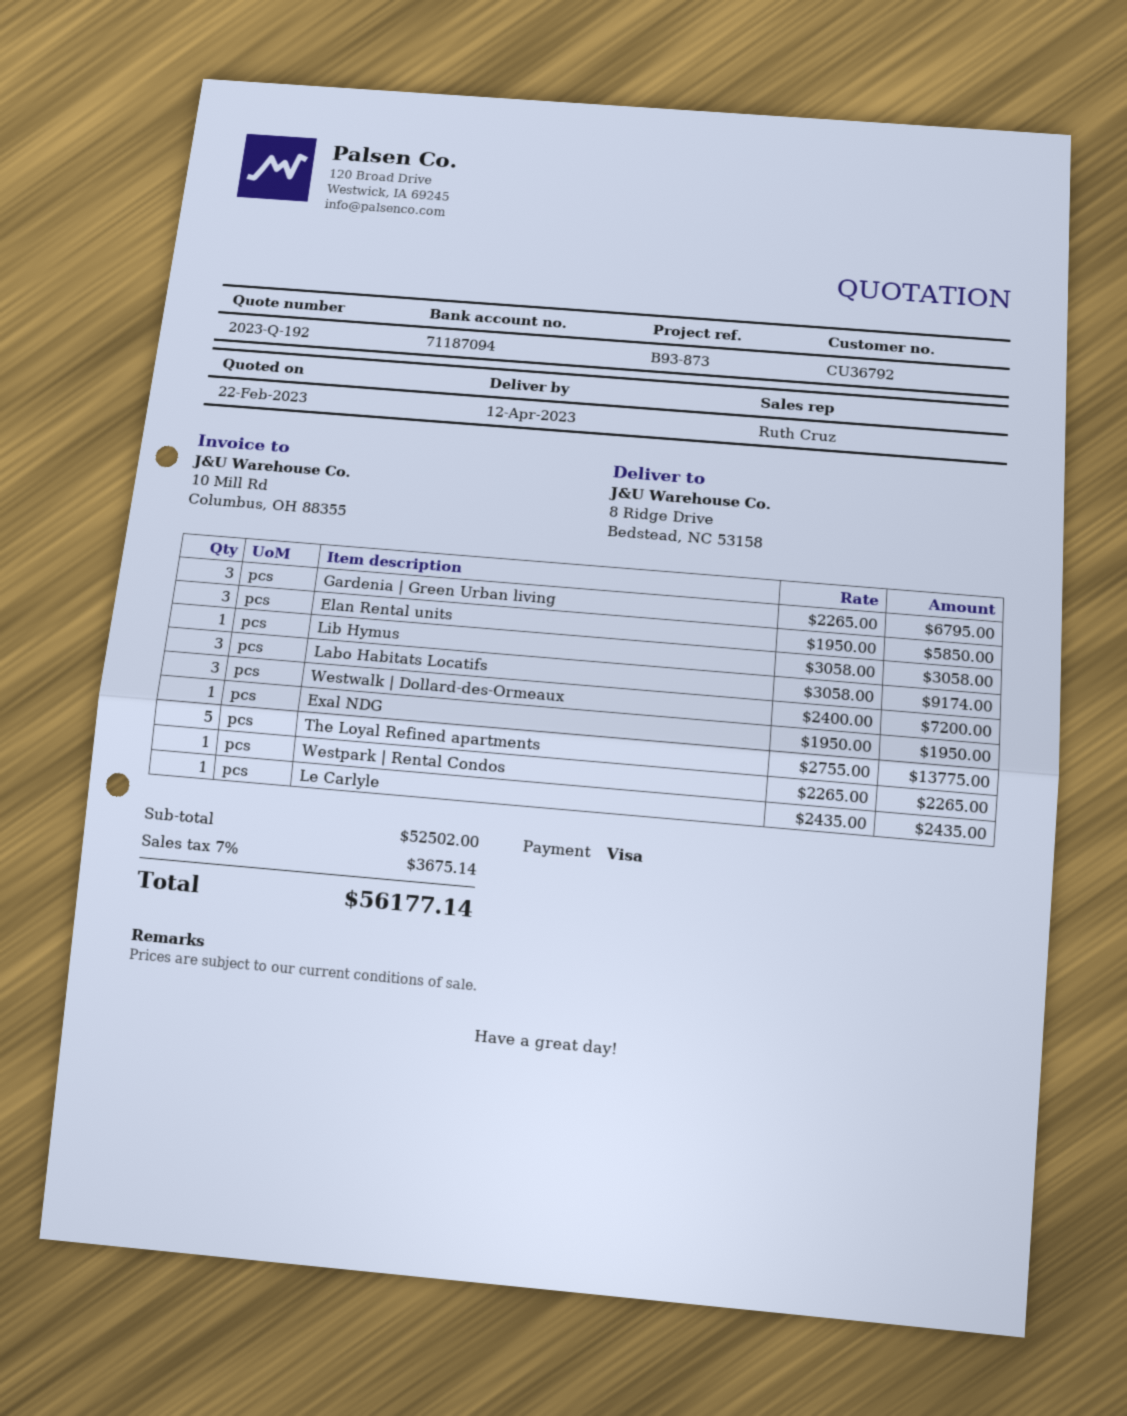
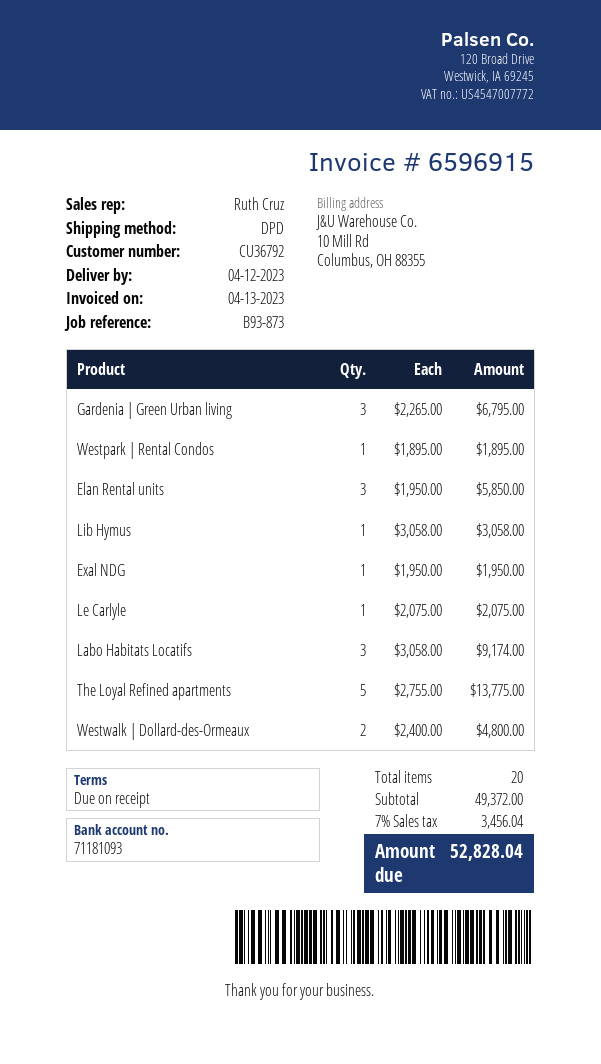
bank account: 71187094 -> 71181093
Westwalk | Dollard-des-Ormeaux: 3 x 2400.00 = 7200.00 -> 2 x 2400.00 = 4800.00
Westpark | Rental Condos: 1 x 2265.00 = 2265.00 -> 1 x 1895.00 = 1895.00
Le Carlyle: 1 x 2435.00 = 2435.00 -> 1 x 2075.00 = 2075.00
subtotal: 52502.00 -> 49372.00
tax: 7% = 3675.14 -> 7% = 3456.04
total: 56177.14 -> 52828.04

